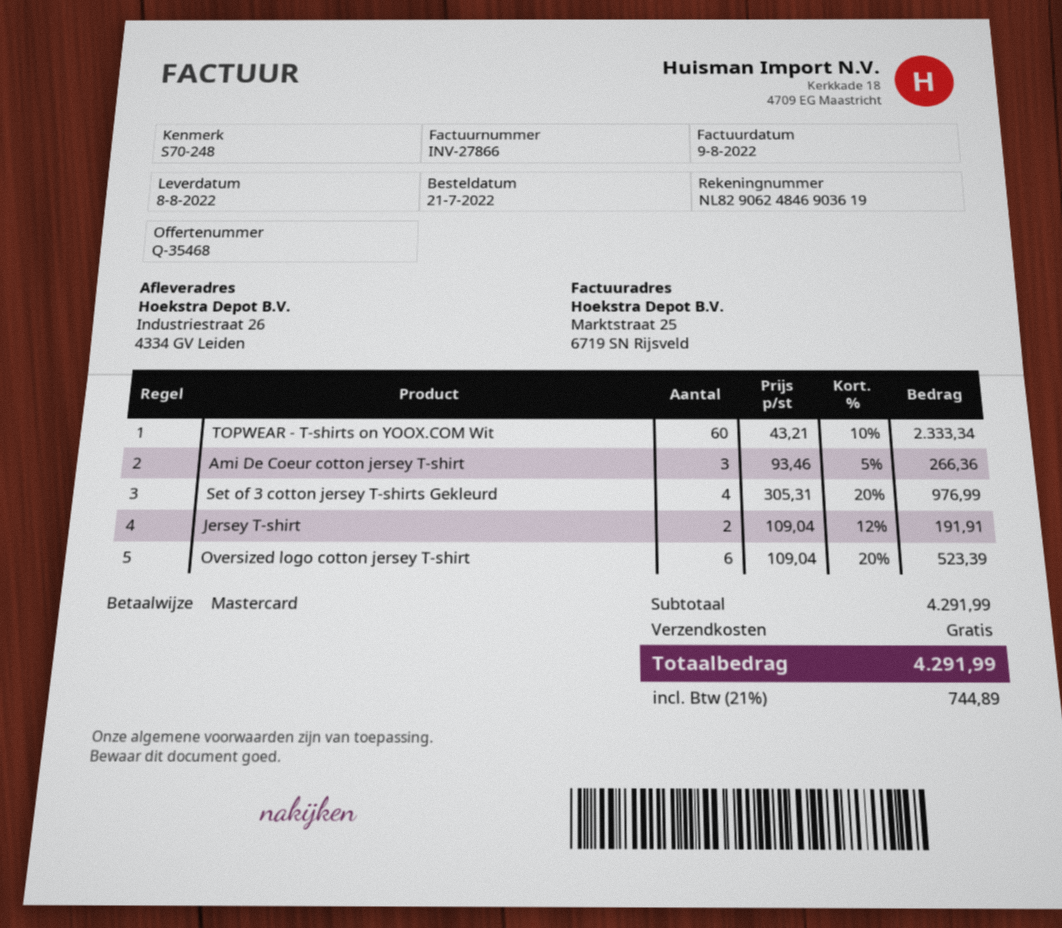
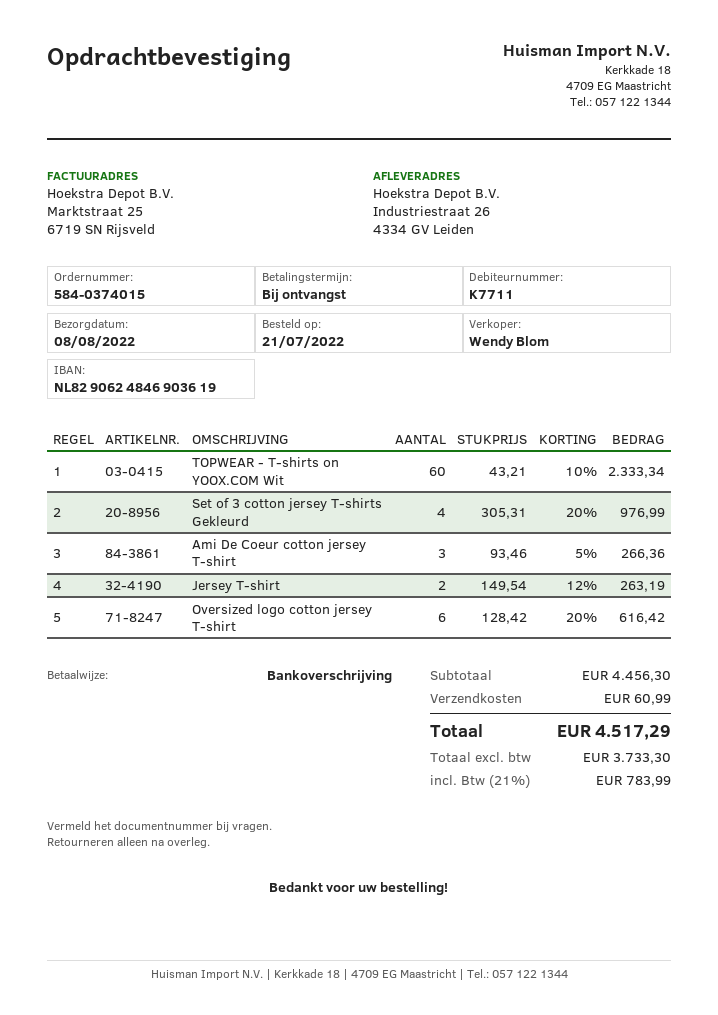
payment method: Mastercard -> bank transfer
Jersey T-shirt: 2 x 109.04 - 12% = 191.91 -> 2 x 149.54 - 12% = 263.19
Oversized logo cotton jersey T-shirt: 6 x 109.04 - 20% = 523.39 -> 6 x 128.42 - 20% = 616.42
subtotal: 4291.99 -> 4456.30
shipping: 0.00 -> 60.99
tax: 21% = 744.89 -> 21% = 783.99
total: 4291.99 -> 4517.29

